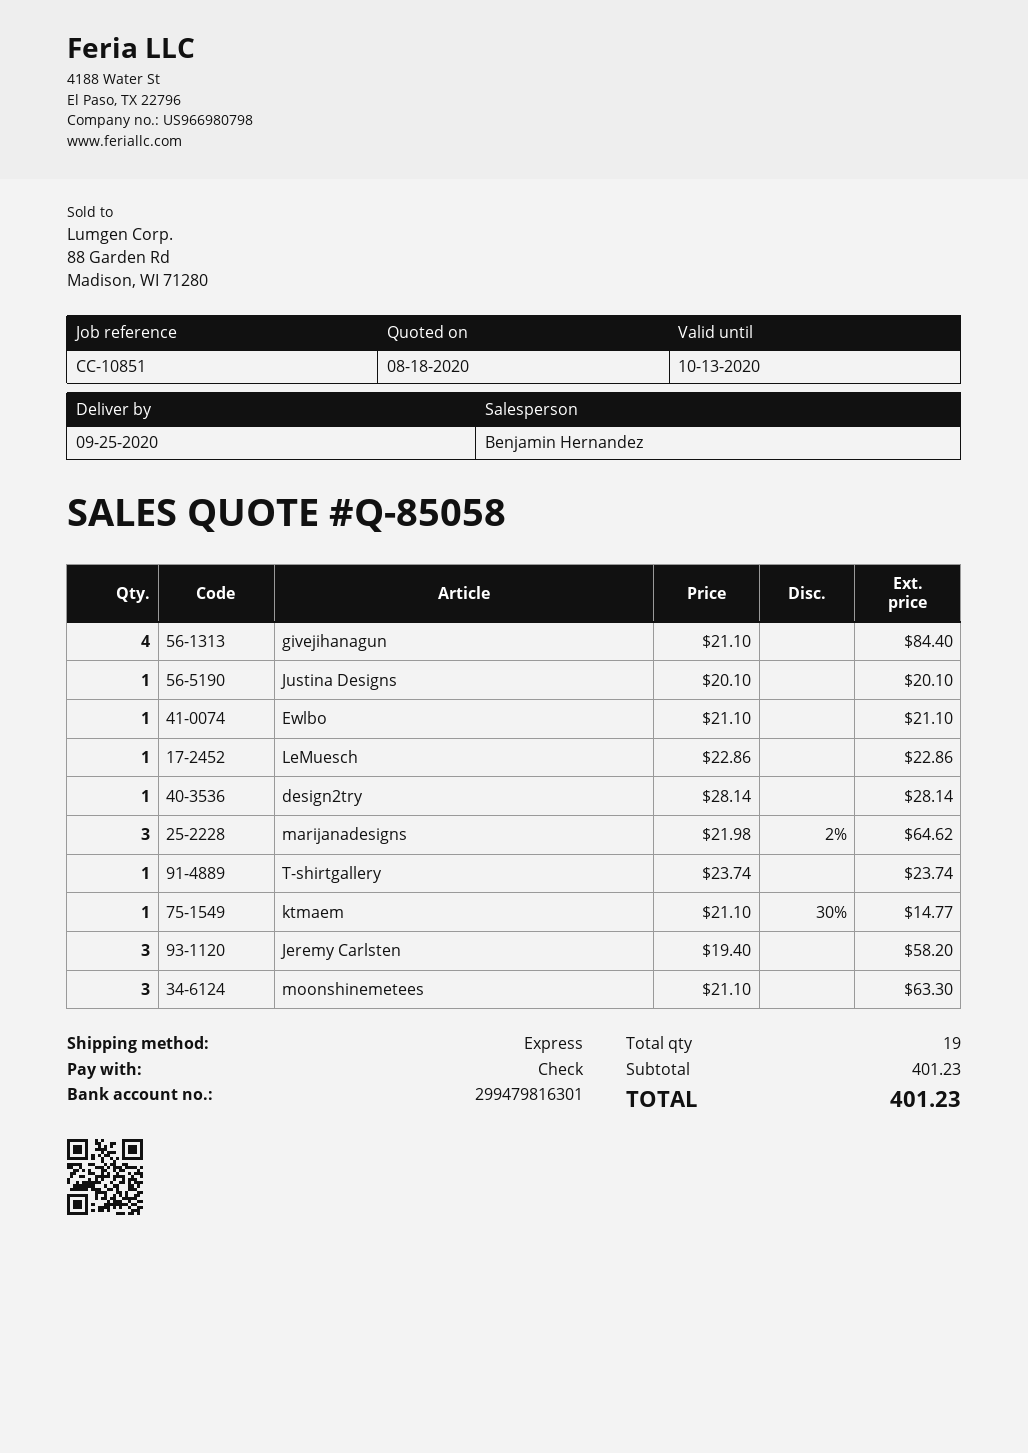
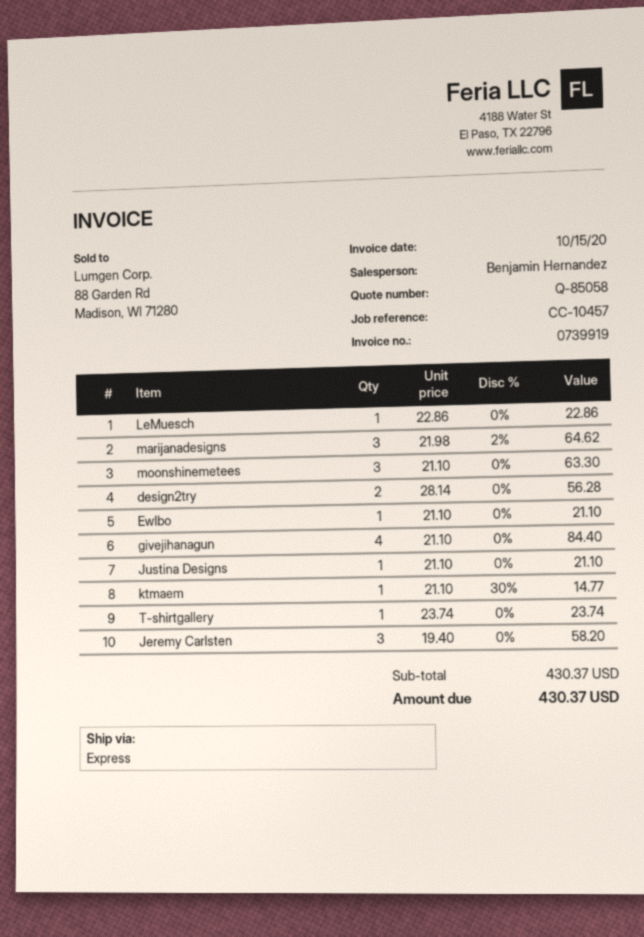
reference: CC-10851 -> CC-10457
Justina Designs: 1 x 20.10 = 20.10 -> 1 x 21.10 = 21.10
design2try: 1 x 28.14 = 28.14 -> 2 x 28.14 = 56.28
subtotal: 401.23 -> 430.37
total: 401.23 -> 430.37

